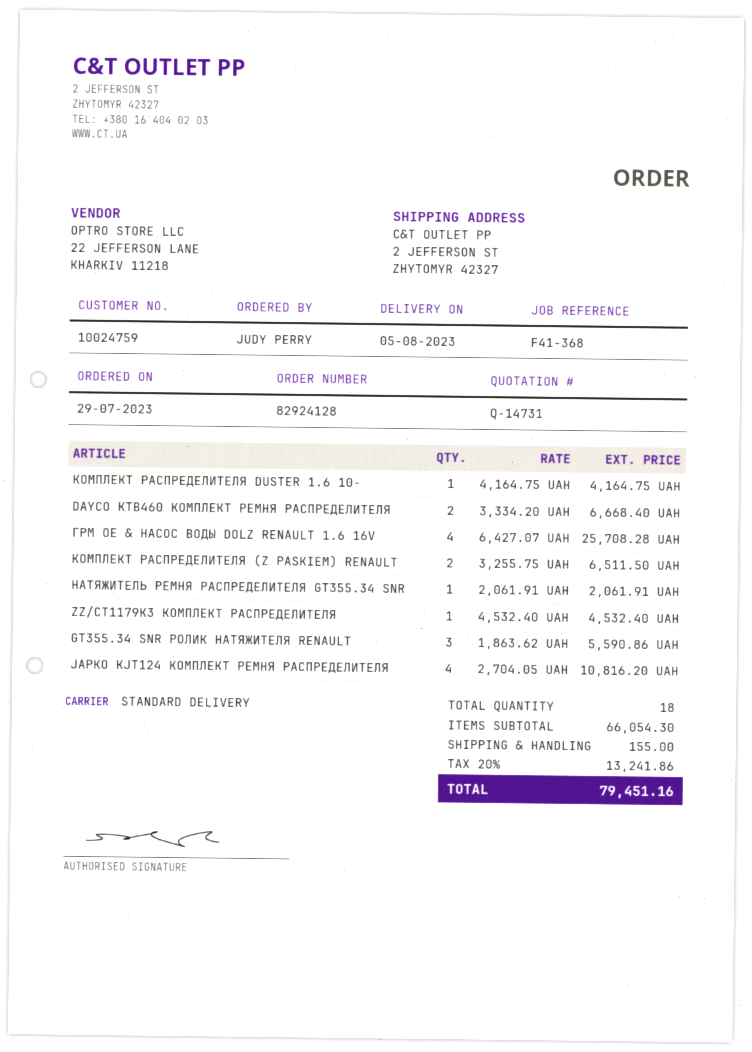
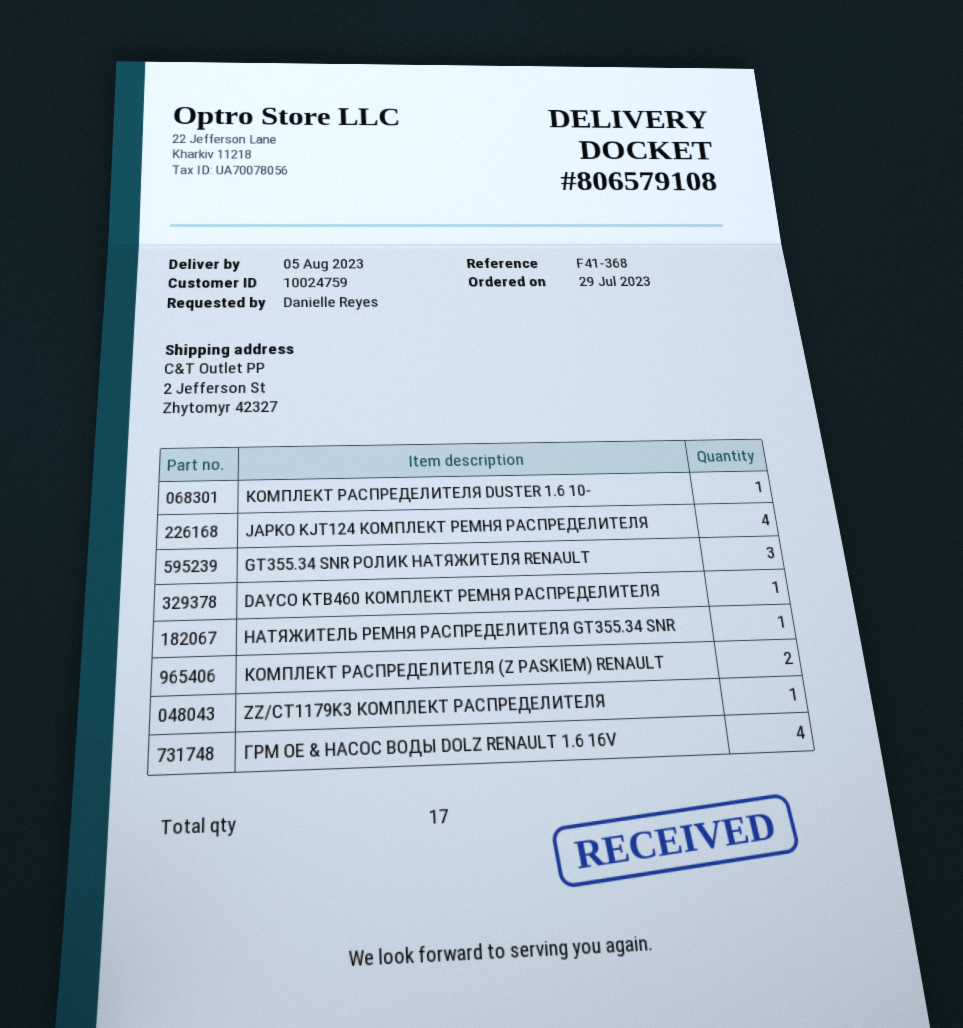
ordered by: JUDY PERRY -> Danielle Reyes
DAYCO KTB460 КОМПЛЕКТ РЕМНЯ РАСПРЕДЕЛИТЕЛЯ: 2 -> 1
total quantity: 18 -> 17

